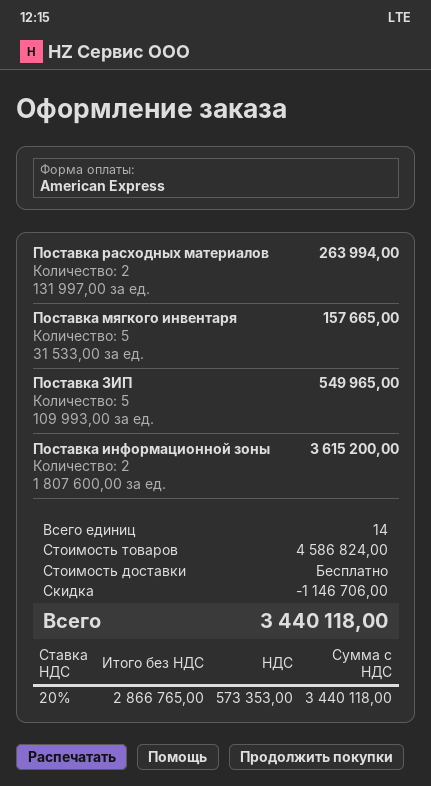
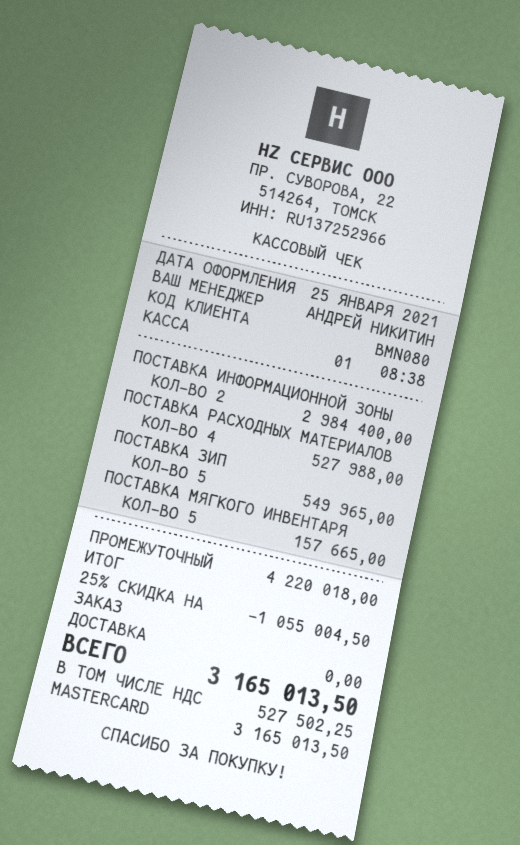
payment method: American Express -> Mastercard
Поставка расходных материалов: 2 for 263994.00 -> 4 for 527988.00
Поставка информационной зоны: 2 for 3615200.00 -> 2 for 2984400.00
subtotal: 4586824.00 -> 4220018.00
discount: 1146706.00 -> 1055004.50
tax: 573353.00 -> 527502.25
total: 3440118.00 -> 3165013.50

